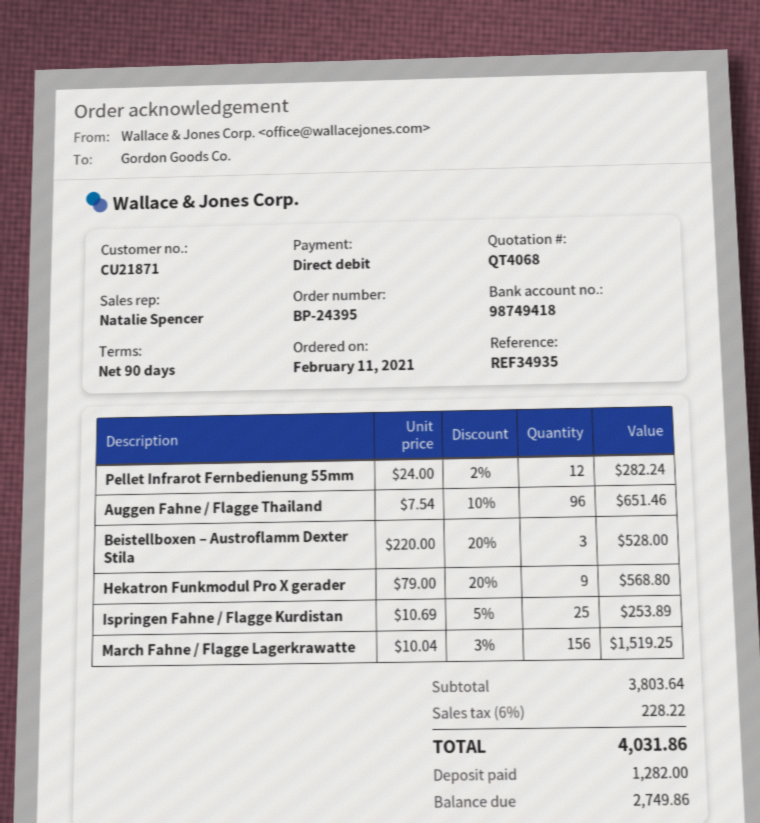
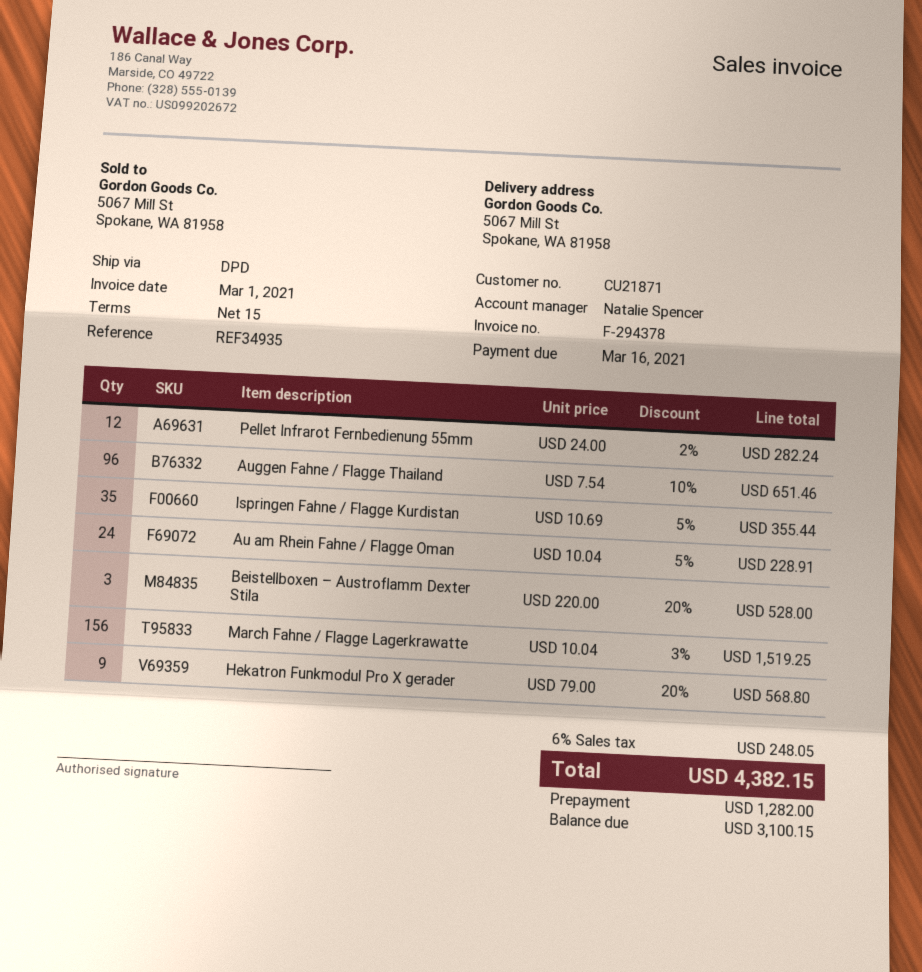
payment terms: 90 days -> 15 days
Ispringen Fahne / Flagge Kurdistan: 25 x 10.69 - 5% = 253.89 -> 35 x 10.69 - 5% = 355.44
Au am Rhein Fahne / Flagge Oman: none -> 24 x 10.04 - 5% = 228.91
tax: 6% = 228.22 -> 6% = 248.05
total: 4031.86 -> 4382.15
balance: 2749.86 -> 3100.15

